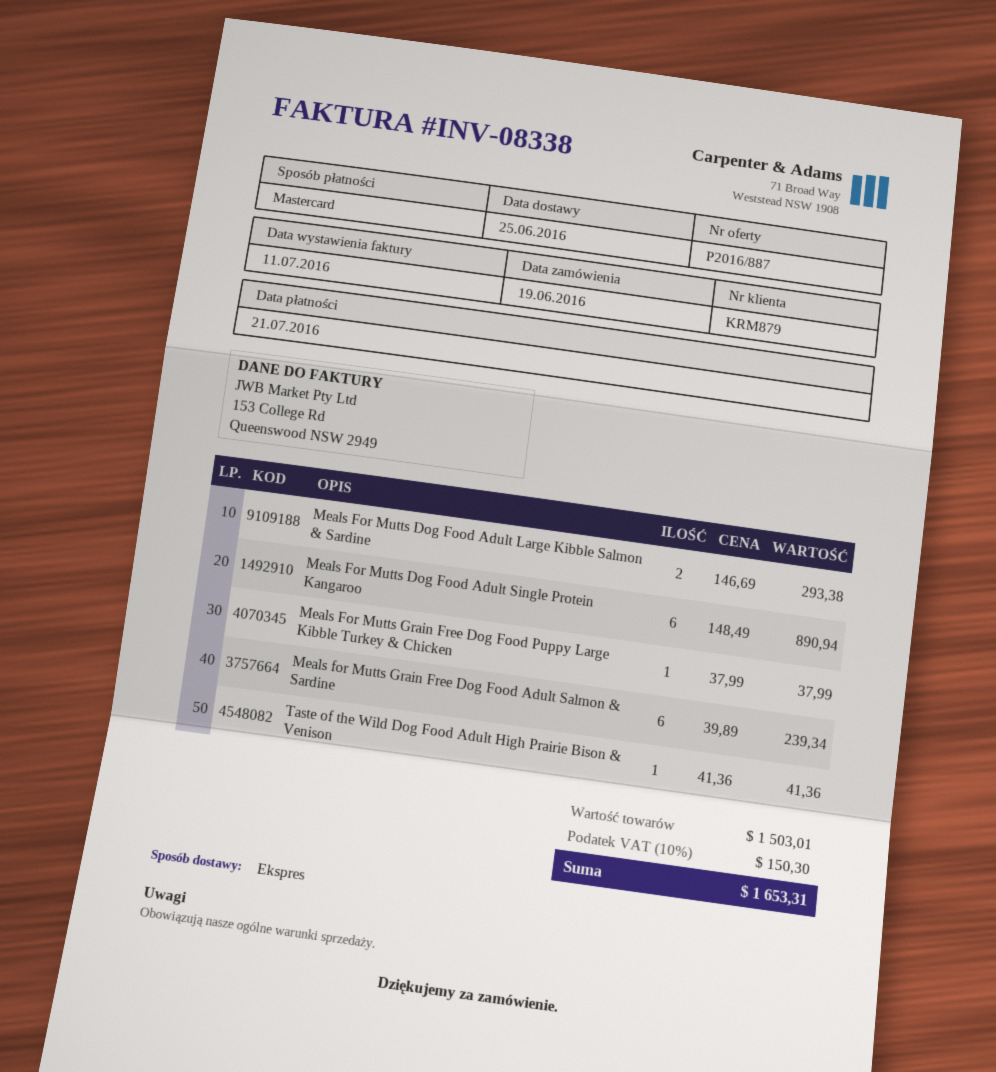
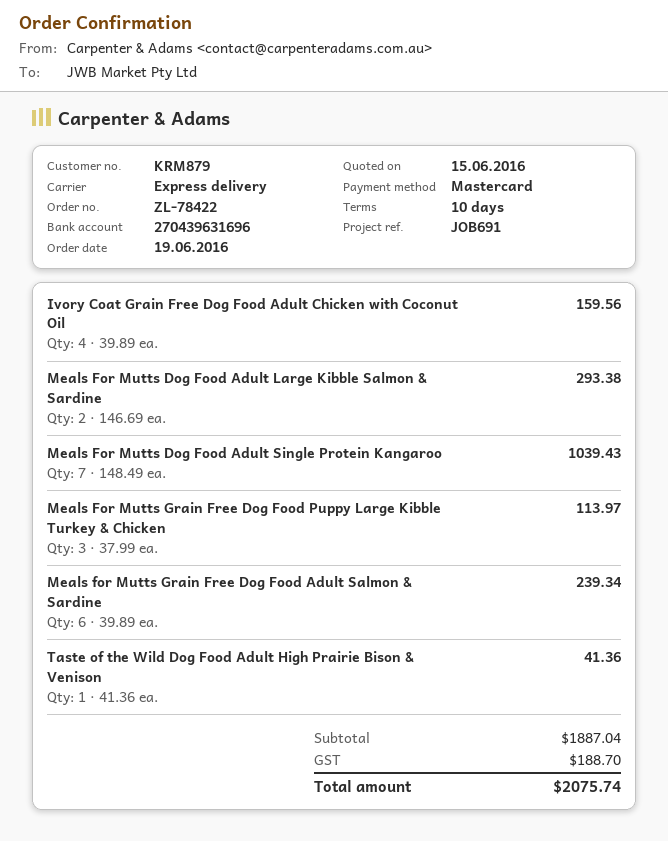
Meals For Mutts Dog Food Adult Single Protein Kangaroo: 6 x 148.49 = 890.94 -> 7 x 148.49 = 1039.43
Meals For Mutts Grain Free Dog Food Puppy Large Kibble Turkey & Chicken: 1 x 37.99 = 37.99 -> 3 x 37.99 = 113.97
Ivory Coat Grain Free Dog Food Adult Chicken with Coconut Oil: none -> 4 x 39.89 = 159.56
subtotal: 1503.01 -> 1887.04
tax: 150.30 -> 188.70
total: 1653.31 -> 2075.74

